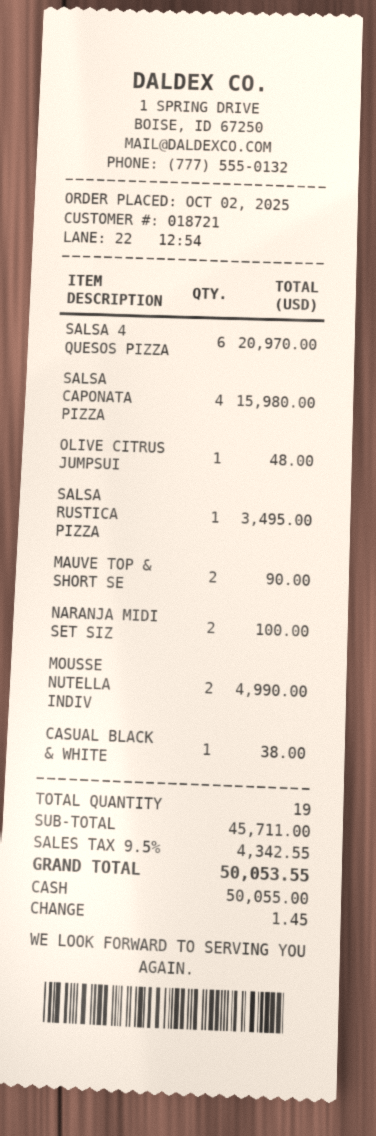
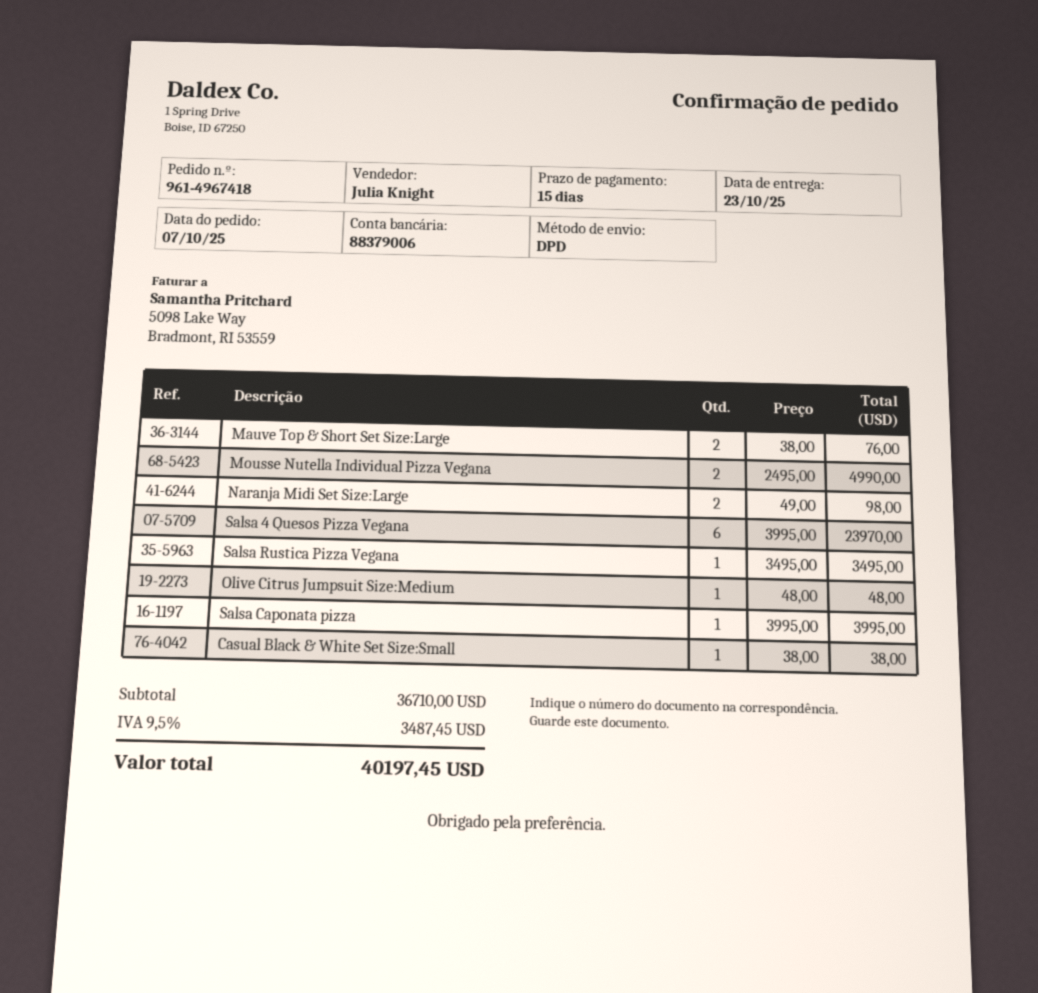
order date: 2025-10-02 -> 2025-10-07
SALSA 4 QUESOS PIZZA: 6 for 20970.00 -> 6 for 23970.00
SALSA CAPONATA PIZZA: 4 for 15980.00 -> 1 for 3995.00
MAUVE TOP & SHORT SE: 2 for 90.00 -> 2 for 76.00
NARANJA MIDI SET SIZ: 2 for 100.00 -> 2 for 98.00
subtotal: 45711.00 -> 36710.00
tax: 9.5% = 4342.55 -> 9.5% = 3487.45
total: 50053.55 -> 40197.45

